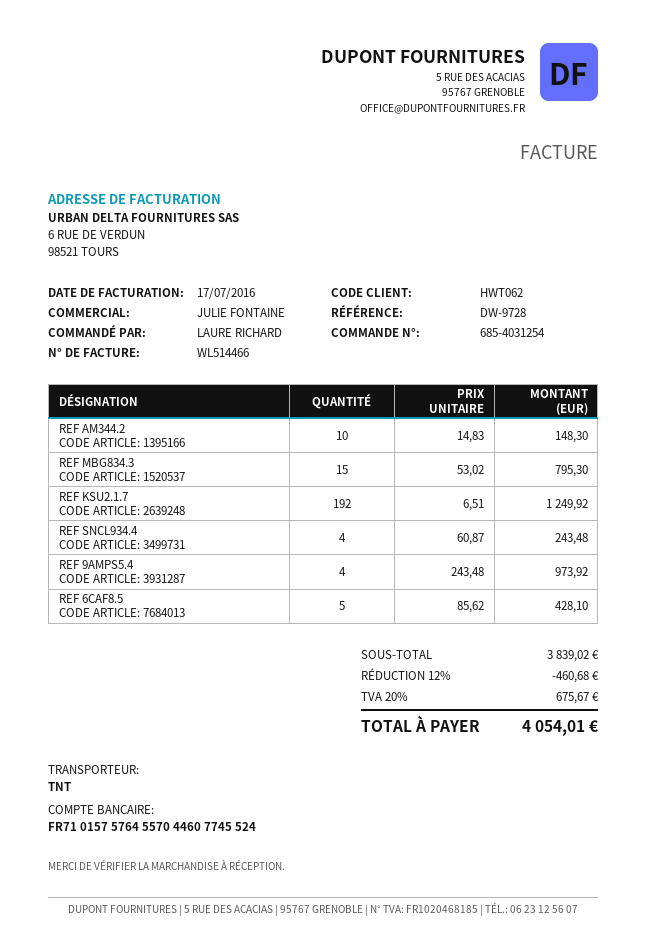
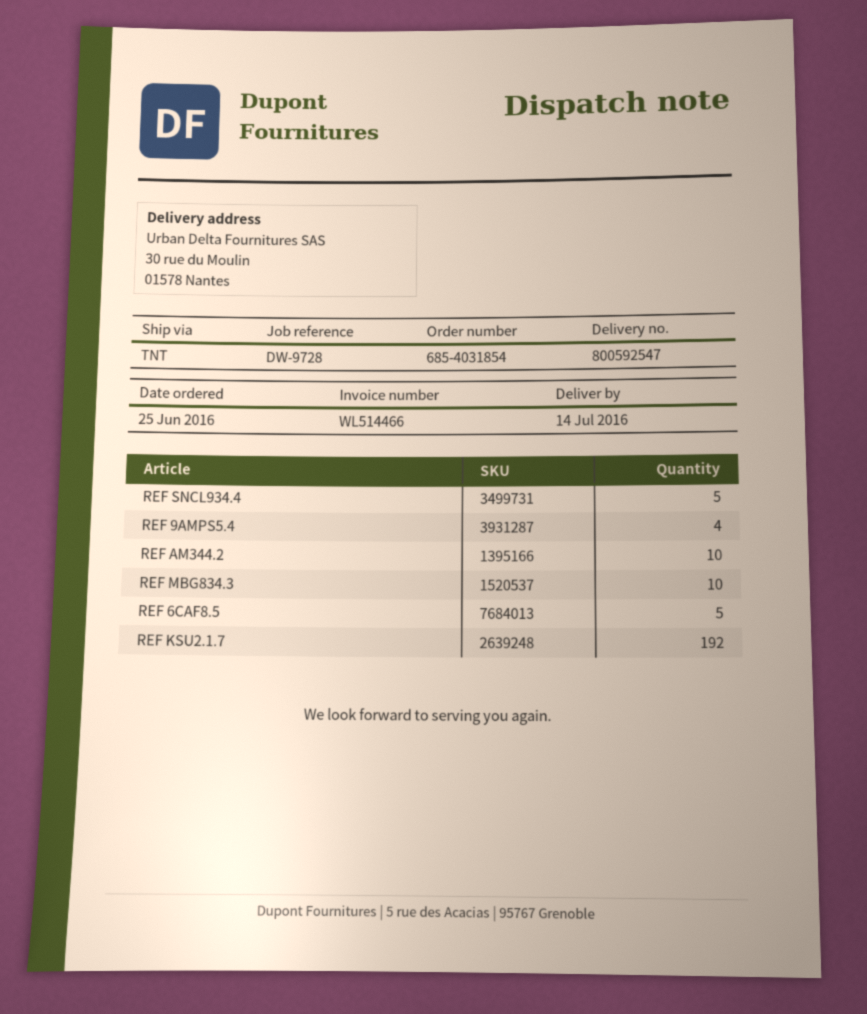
order number: 685-4031254 -> 685-4031854
REF MBG834.3: 15 -> 10
REF SNCL934.4: 4 -> 5

